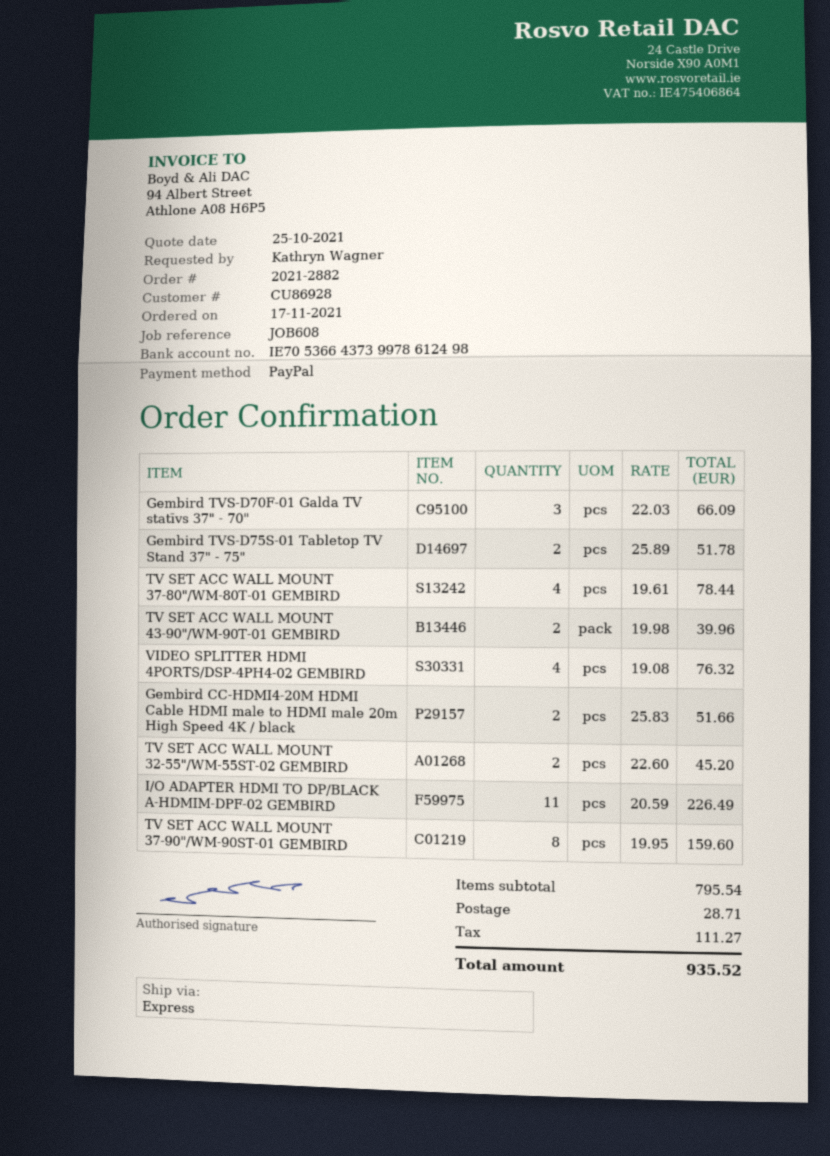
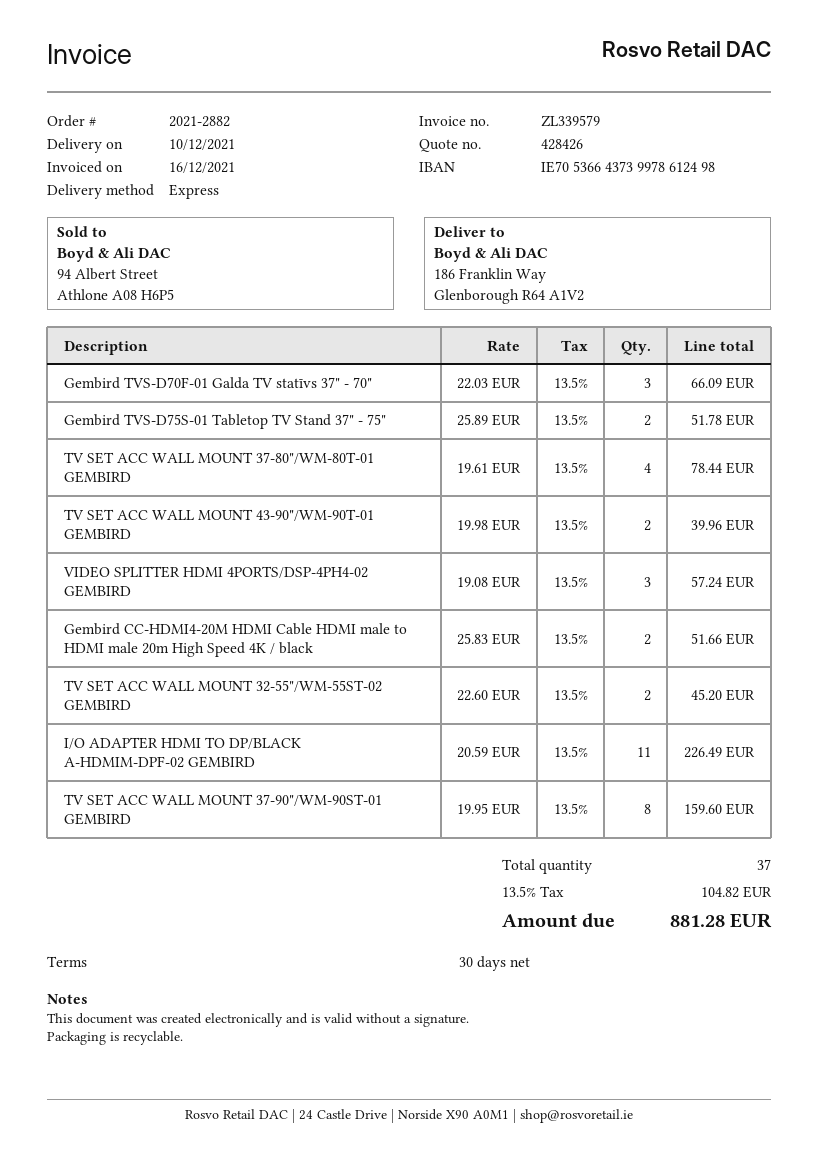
VIDEO SPLITTER HDMI 4PORTS/DSP-4PH4-02 GEMBIRD: 4 x 19.08 = 76.32 -> 3 x 19.08 = 57.24
shipping: 28.71 -> none
tax: 111.27 -> 104.82
total: 935.52 -> 881.28

